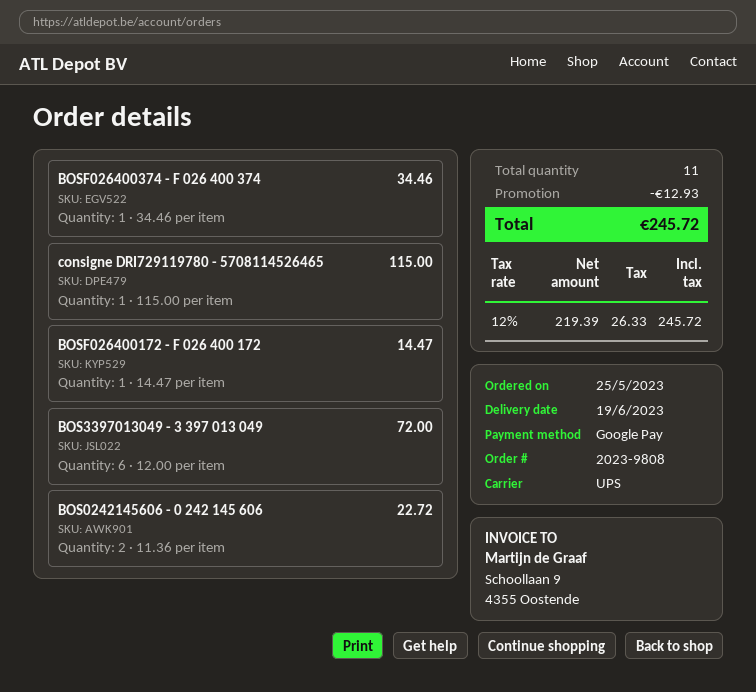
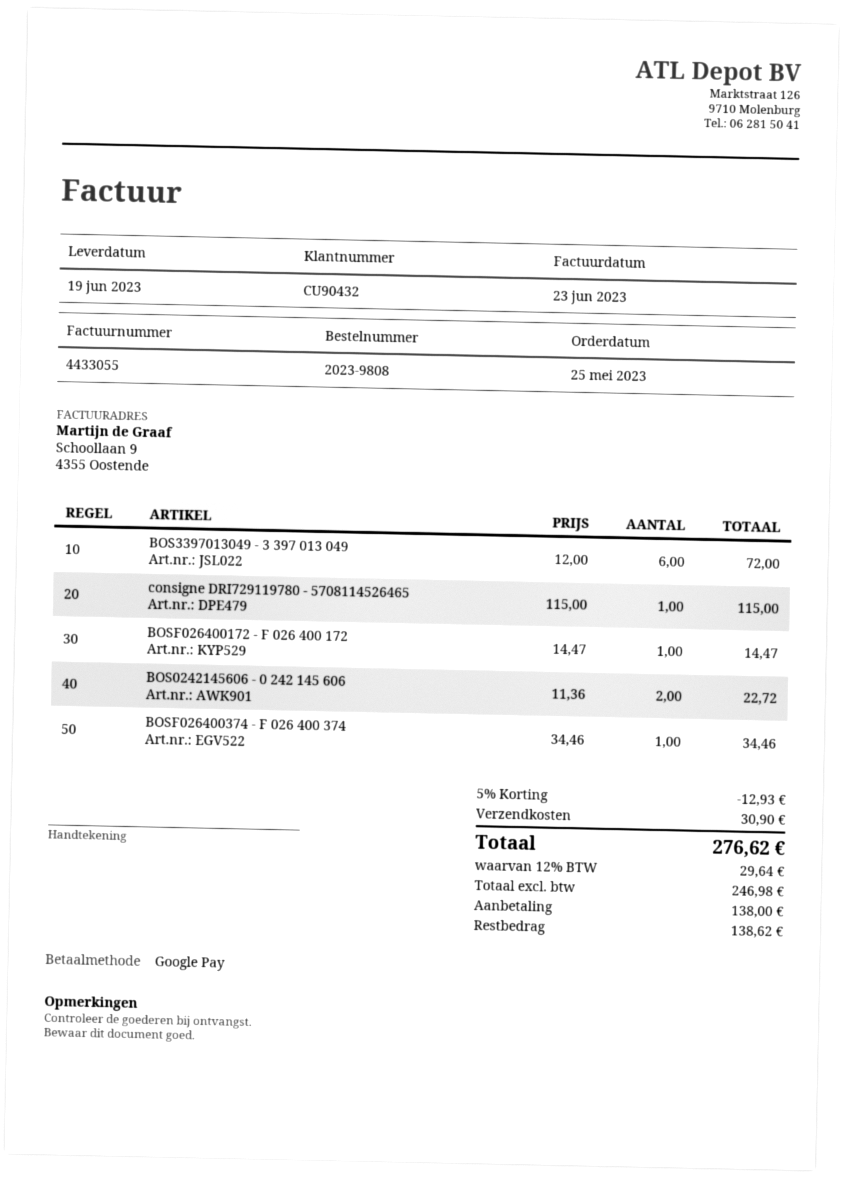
shipping: none -> 30.90
net: 219.39 -> 246.98
tax: 12% = 26.33 -> 12% = 29.64
total: 245.72 -> 276.62

